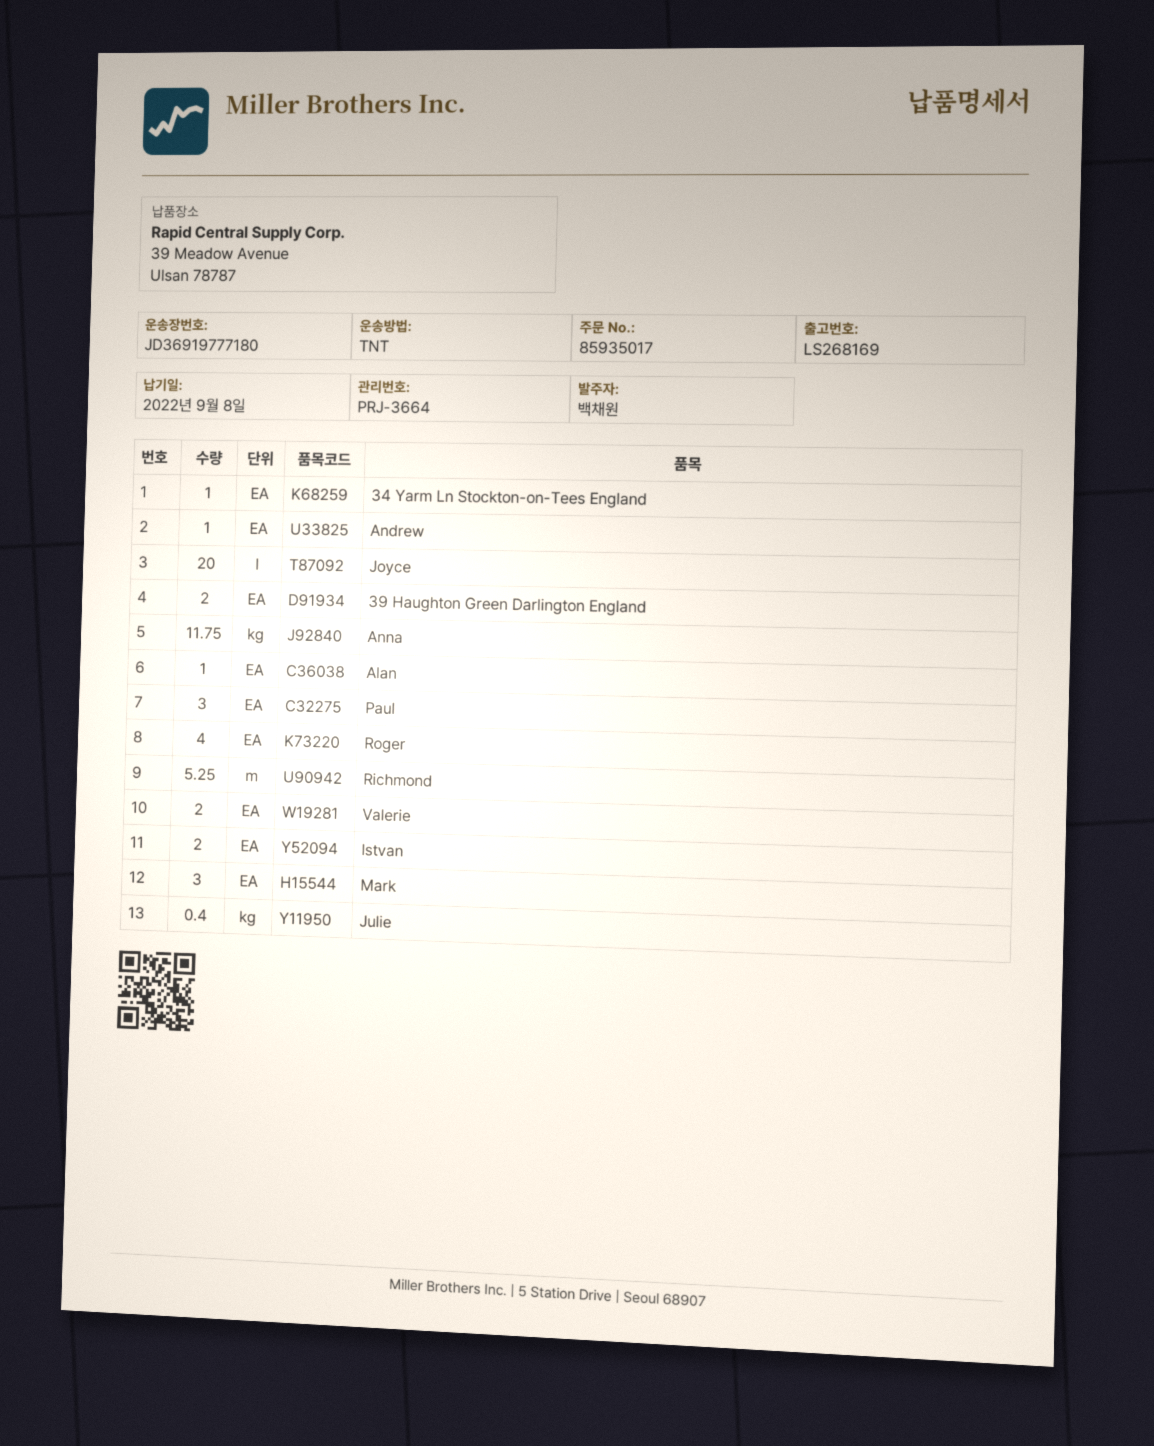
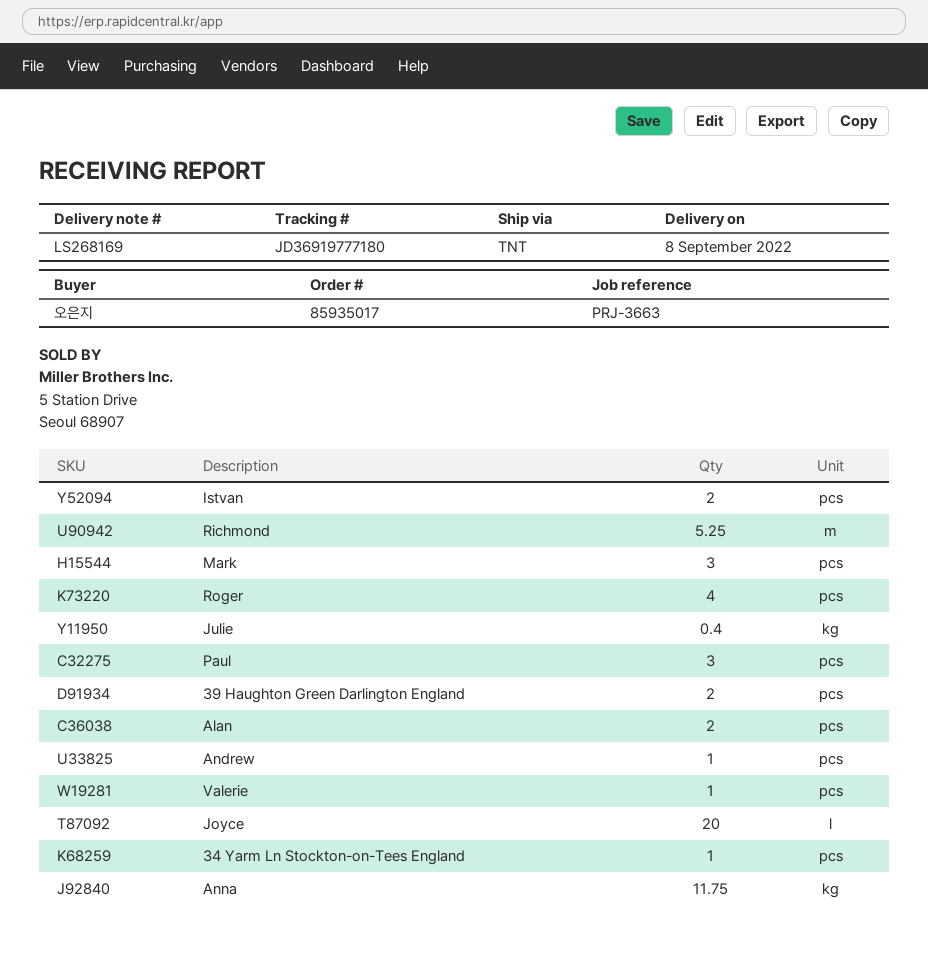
reference: PRJ-3664 -> PRJ-3663
ordered by: 백채원 -> 오은지
Alan: 1 -> 2
Valerie: 2 -> 1

